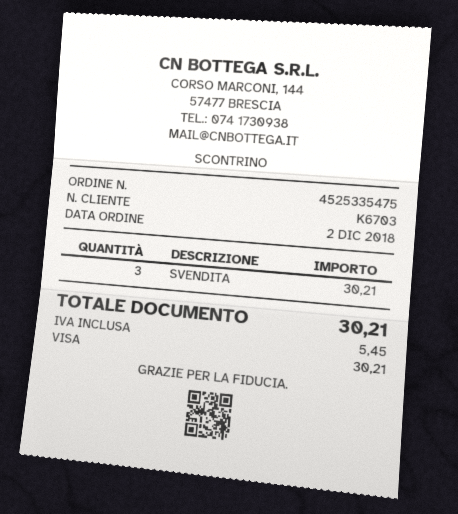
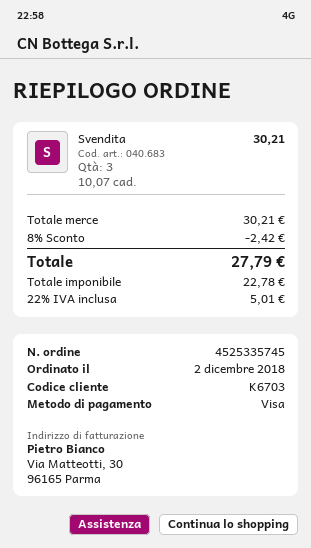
order number: 4525335475 -> 4525335745
discount: none -> 8% = 2.42
tax: 5.45 -> 5.01
total: 30.21 -> 27.79

